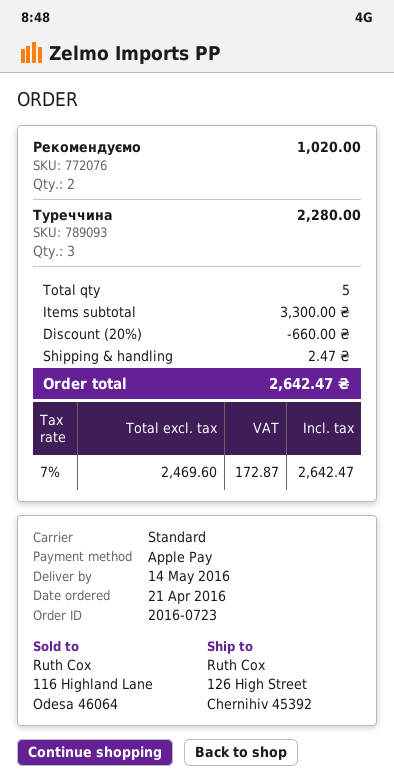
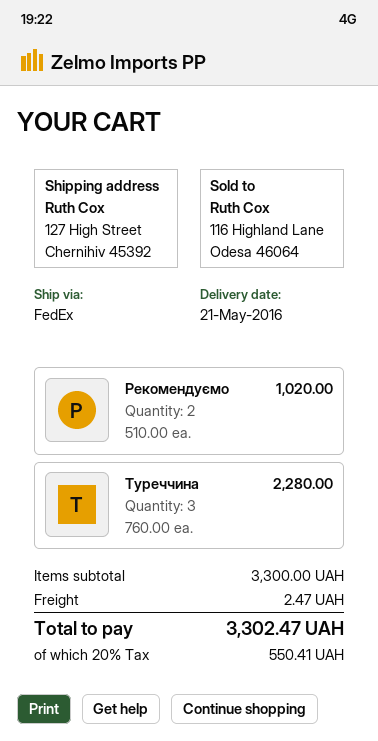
delivery date: 2016-05-14 -> 2016-05-21
shipping method: standard -> FedEx
ship to: 126 High Street, Chernihiv 45392 -> 127 High Street, Chernihiv 45392
discount: 20% = 660.00 -> none
tax: 7% = 172.87 -> 20% = 550.41
total: 2642.47 -> 3302.47

